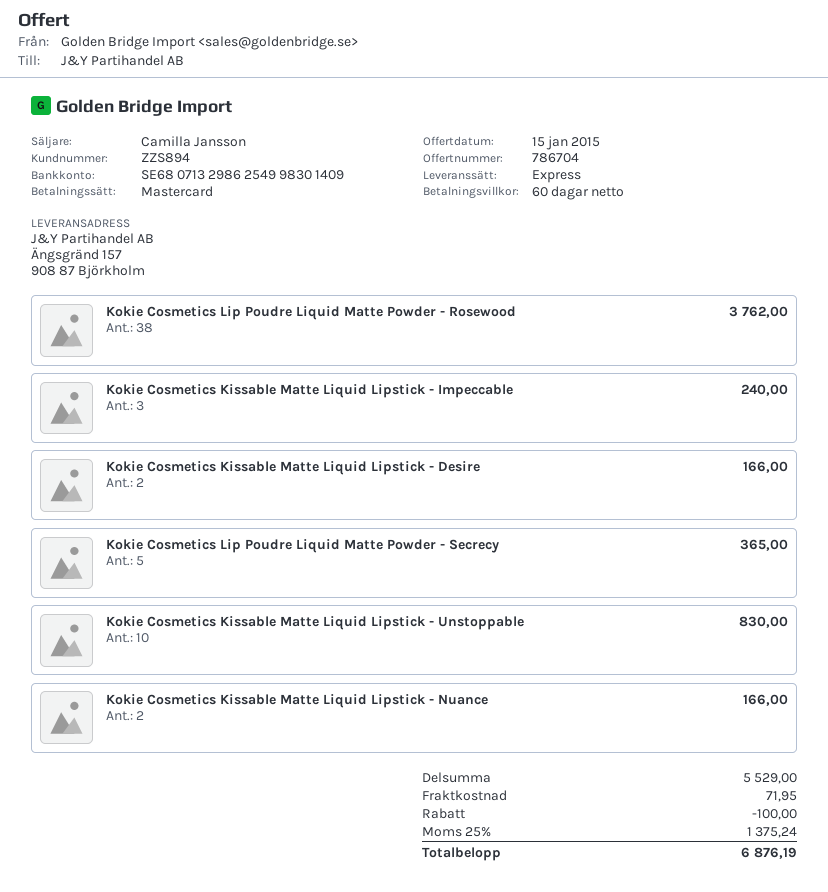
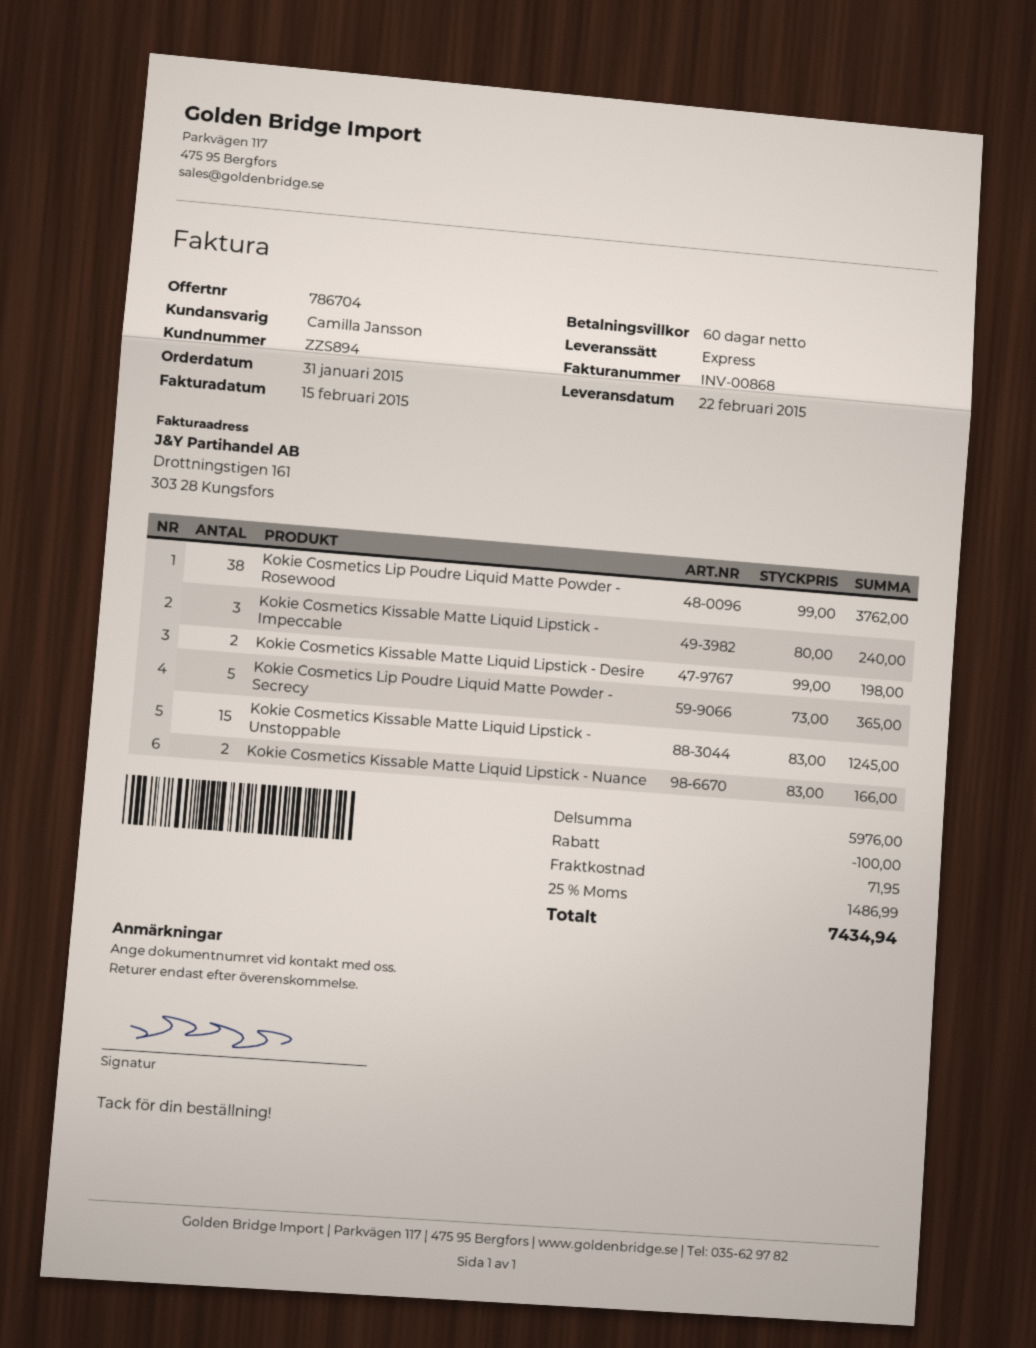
Kokie Cosmetics Kissable Matte Liquid Lipstick - Desire: 2 for 166.00 -> 2 for 198.00
Kokie Cosmetics Kissable Matte Liquid Lipstick - Unstoppable: 10 for 830.00 -> 15 for 1245.00
subtotal: 5529.00 -> 5976.00
tax: 25% = 1375.24 -> 25% = 1486.99
total: 6876.19 -> 7434.94

